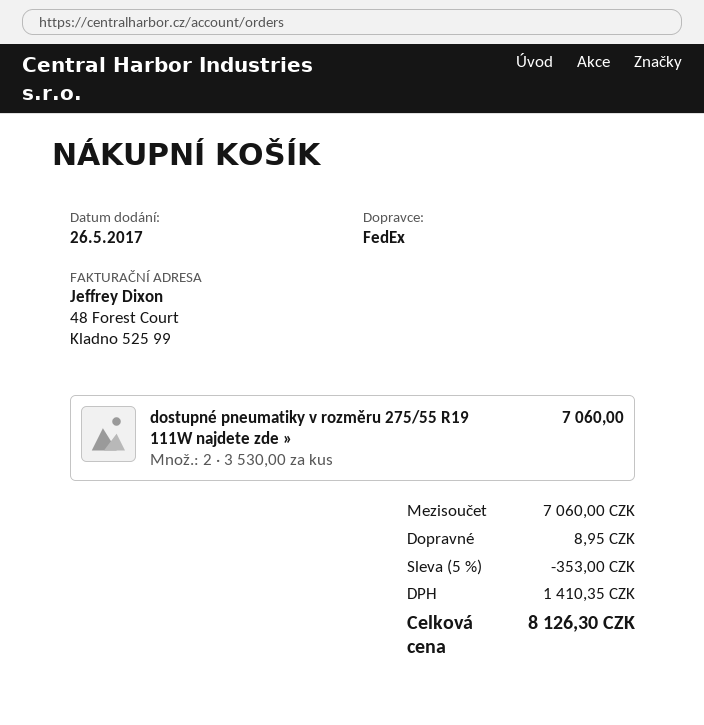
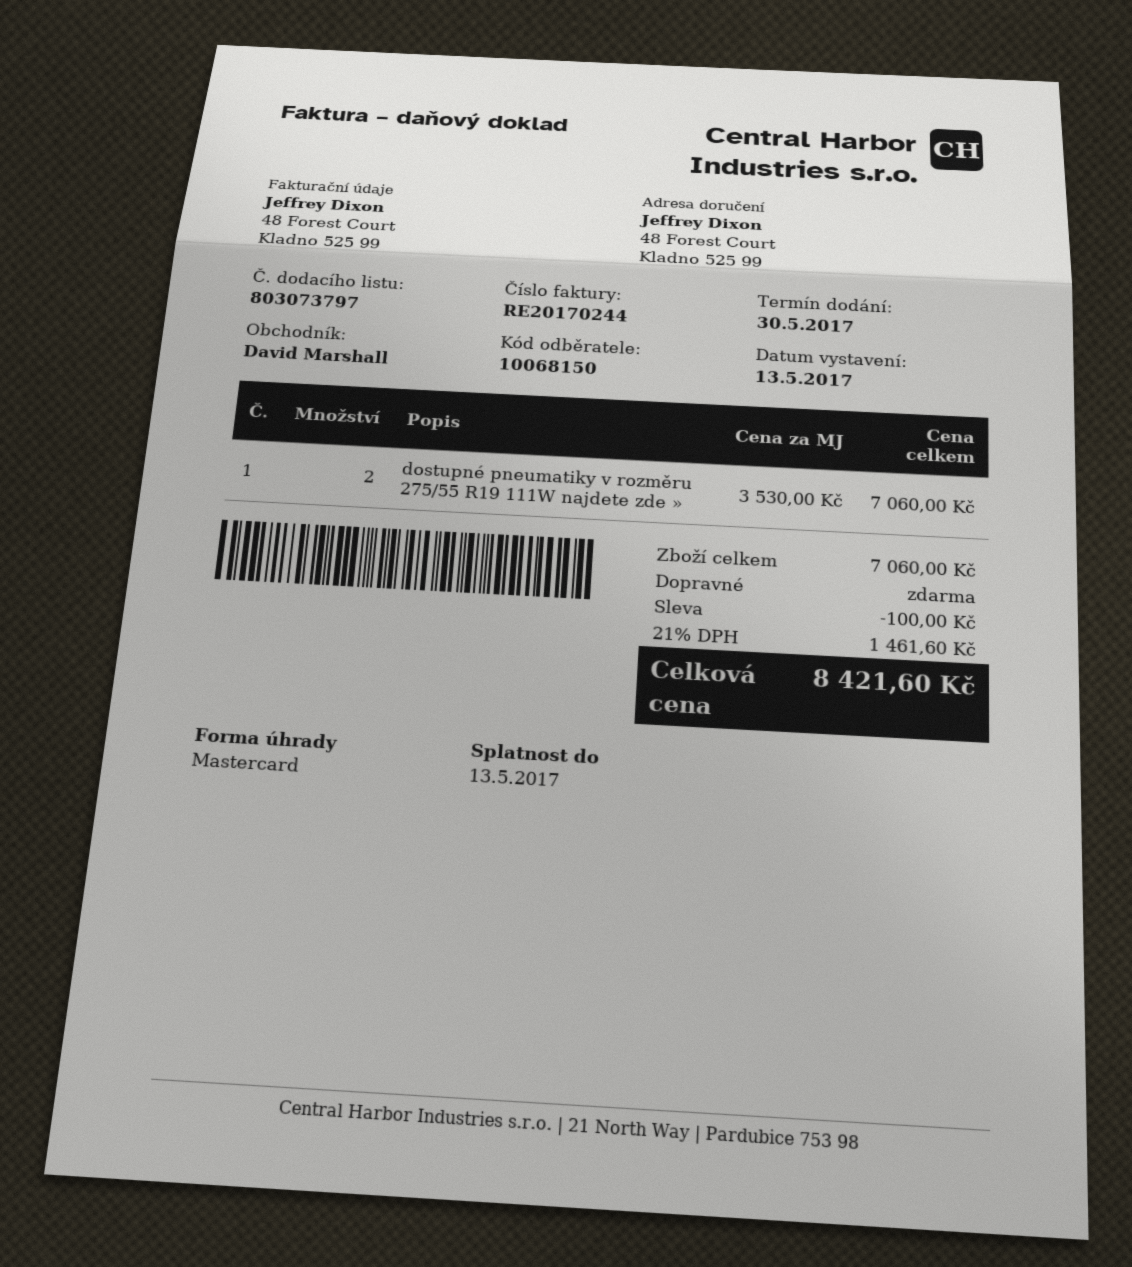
delivery date: 2017-05-26 -> 2017-05-30
discount: 353.00 -> 100.00
shipping: 8.95 -> 0.00
tax: 1410.35 -> 1461.60
total: 8126.30 -> 8421.60

